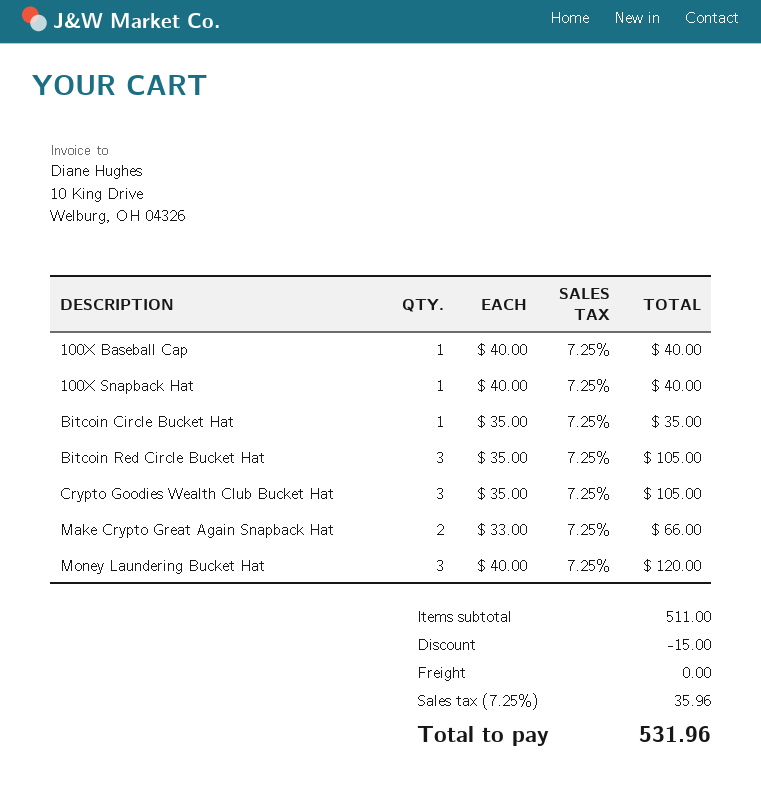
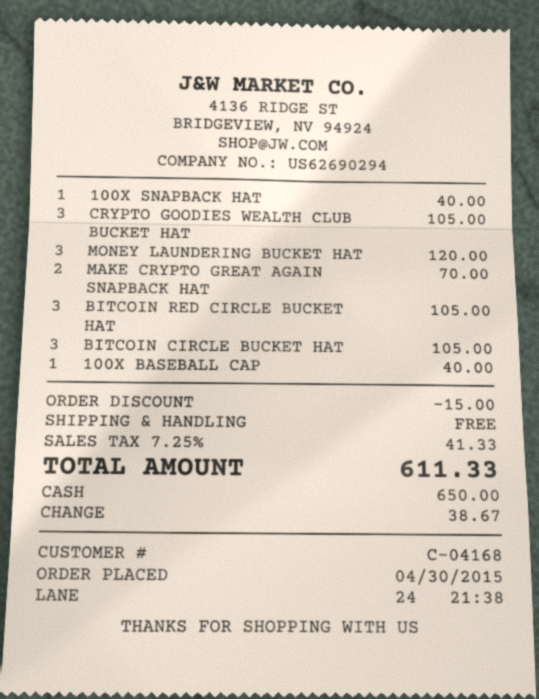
Bitcoin Circle Bucket Hat: 1 for 35.00 -> 3 for 105.00
Make Crypto Great Again Snapback Hat: 2 for 66.00 -> 2 for 70.00
tax: 7.25% = 35.96 -> 7.25% = 41.33
total: 531.96 -> 611.33

